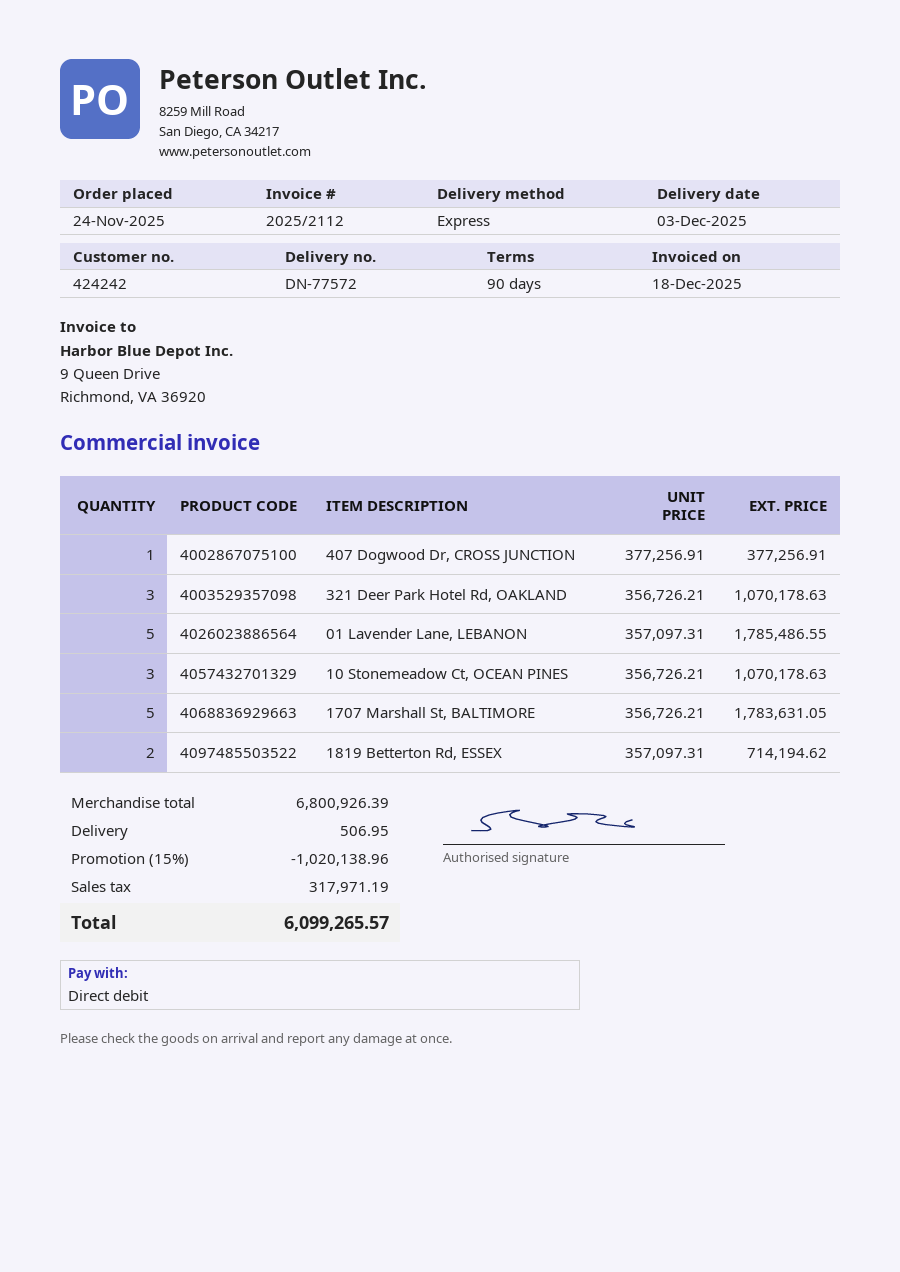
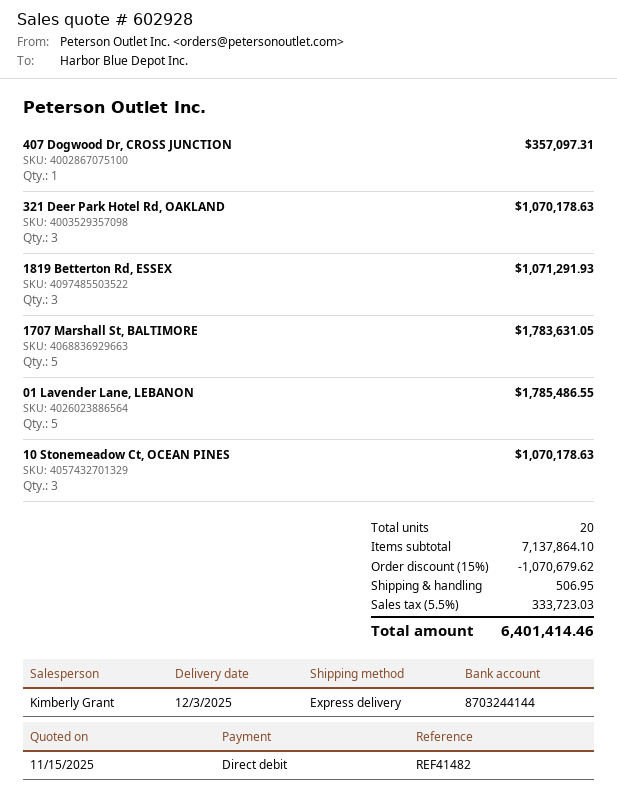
407 Dogwood Dr, CROSS JUNCTION: 1 for 377256.91 -> 1 for 357097.31
1819 Betterton Rd, ESSEX: 2 for 714194.62 -> 3 for 1071291.93
subtotal: 6800926.39 -> 7137864.10
discount: 15% = 1020138.96 -> 15% = 1070679.62
tax: 317971.19 -> 333723.03
total: 6099265.57 -> 6401414.46

